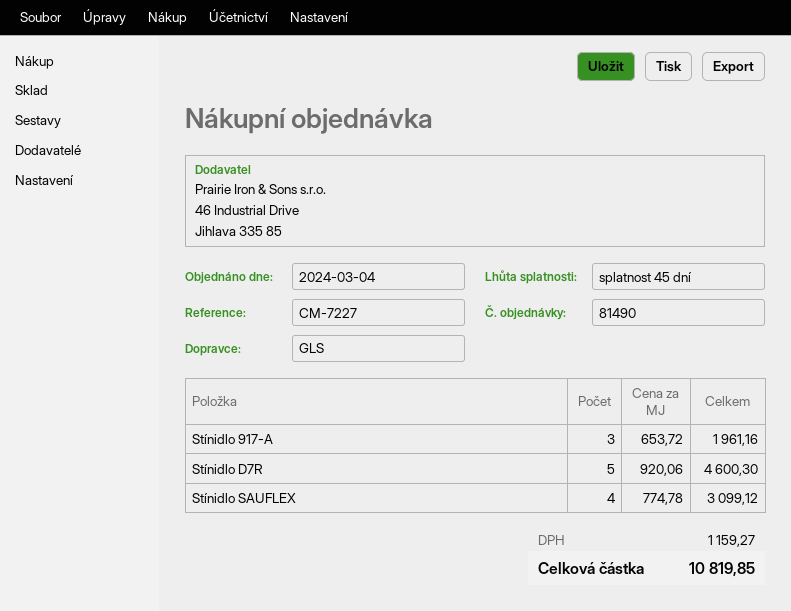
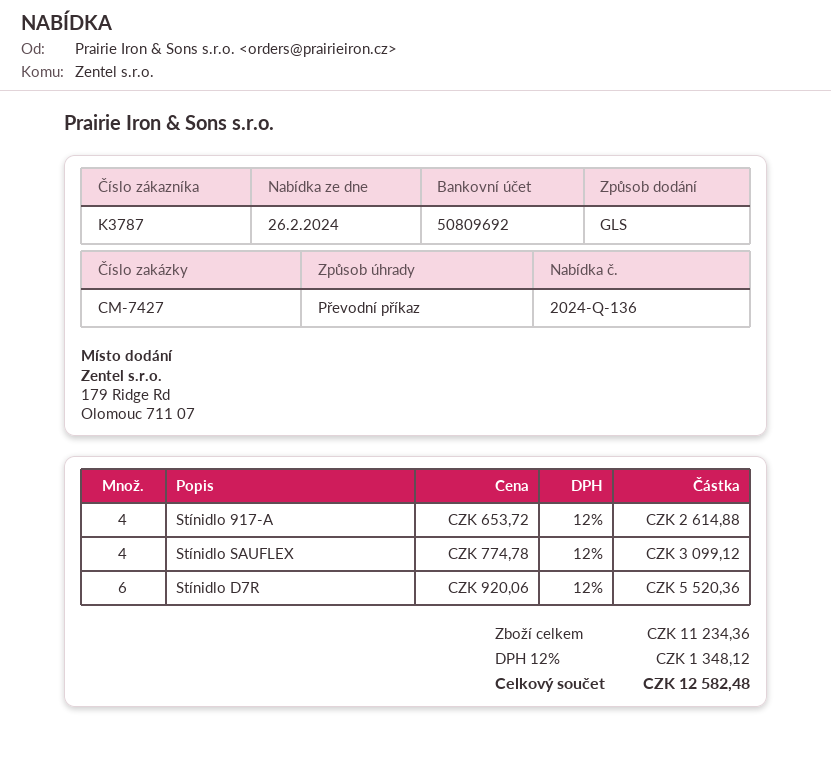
reference: CM-7227 -> CM-7427
Stínidlo 917-A: 3 x 653.72 = 1961.16 -> 4 x 653.72 = 2614.88
Stínidlo D7R: 5 x 920.06 = 4600.30 -> 6 x 920.06 = 5520.36
tax: 1159.27 -> 1348.12
total: 10819.85 -> 12582.48

